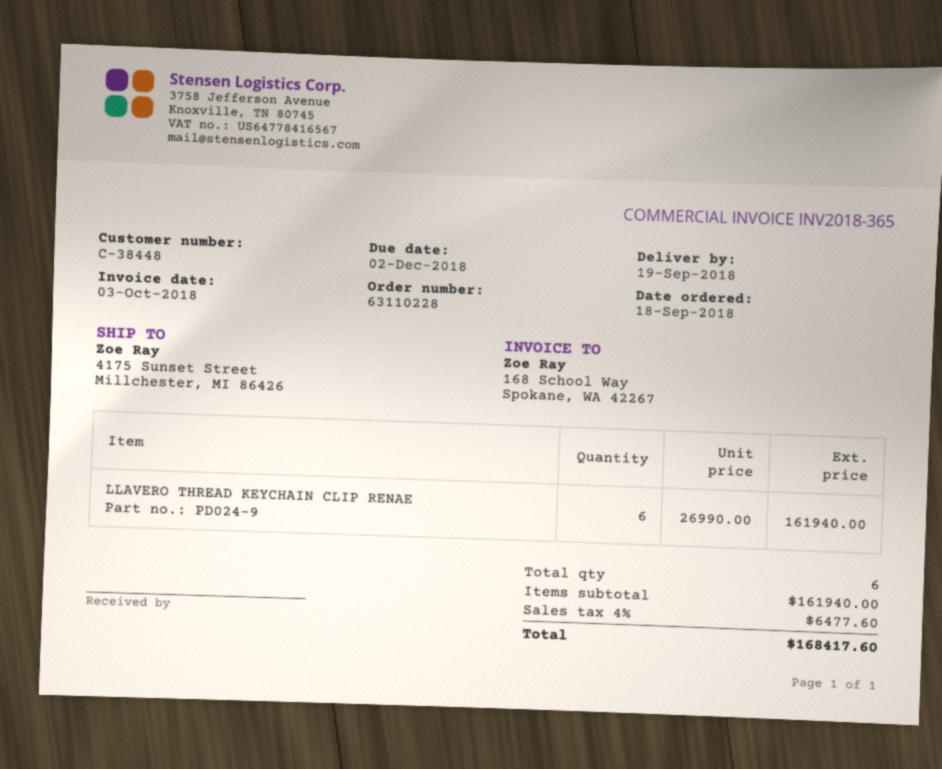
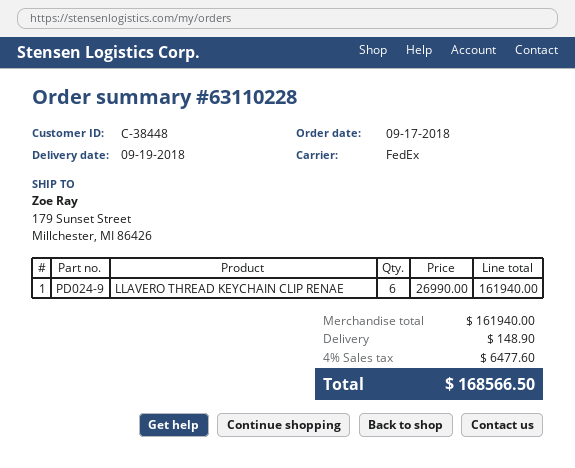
order date: 2018-09-18 -> 2018-09-17
ship to: 4175 Sunset Street, Millchester, MI 86426 -> 179 Sunset Street, Millchester, MI 86426
shipping: none -> 148.90
total: 168417.60 -> 168566.50

